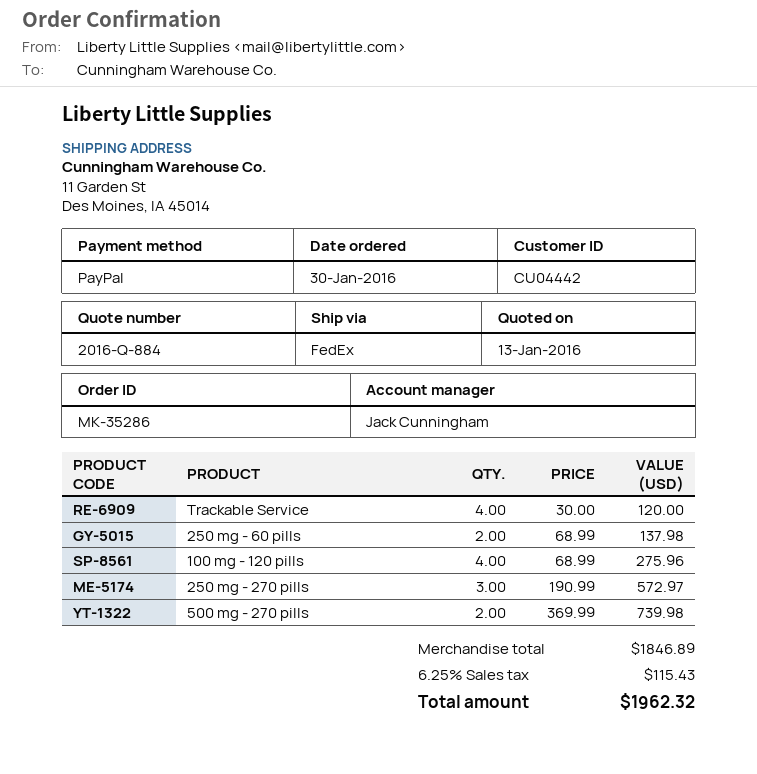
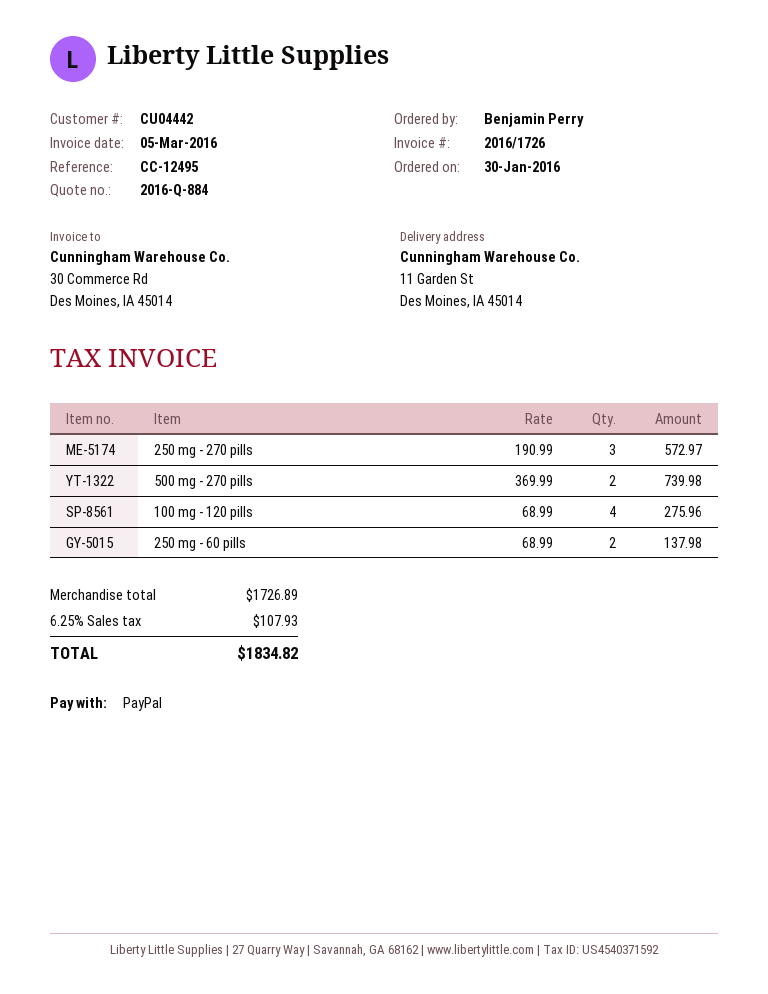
Trackable Service: 4 x 30.00 = 120.00 -> none
subtotal: 1846.89 -> 1726.89
tax: 6.25% = 115.43 -> 6.25% = 107.93
total: 1962.32 -> 1834.82

